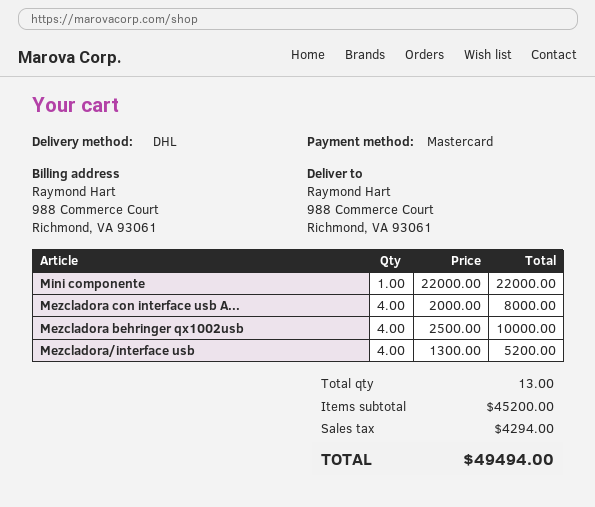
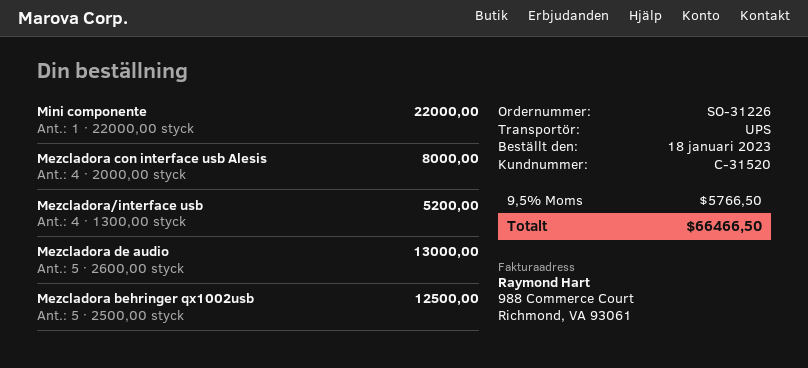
shipping method: DHL -> UPS
Mezcladora behringer qx1002usb: 4 x 2500.00 = 10000.00 -> 5 x 2500.00 = 12500.00
Mezcladora de audio: none -> 5 x 2600.00 = 13000.00
tax: 4294.00 -> 5766.50
total: 49494.00 -> 66466.50

